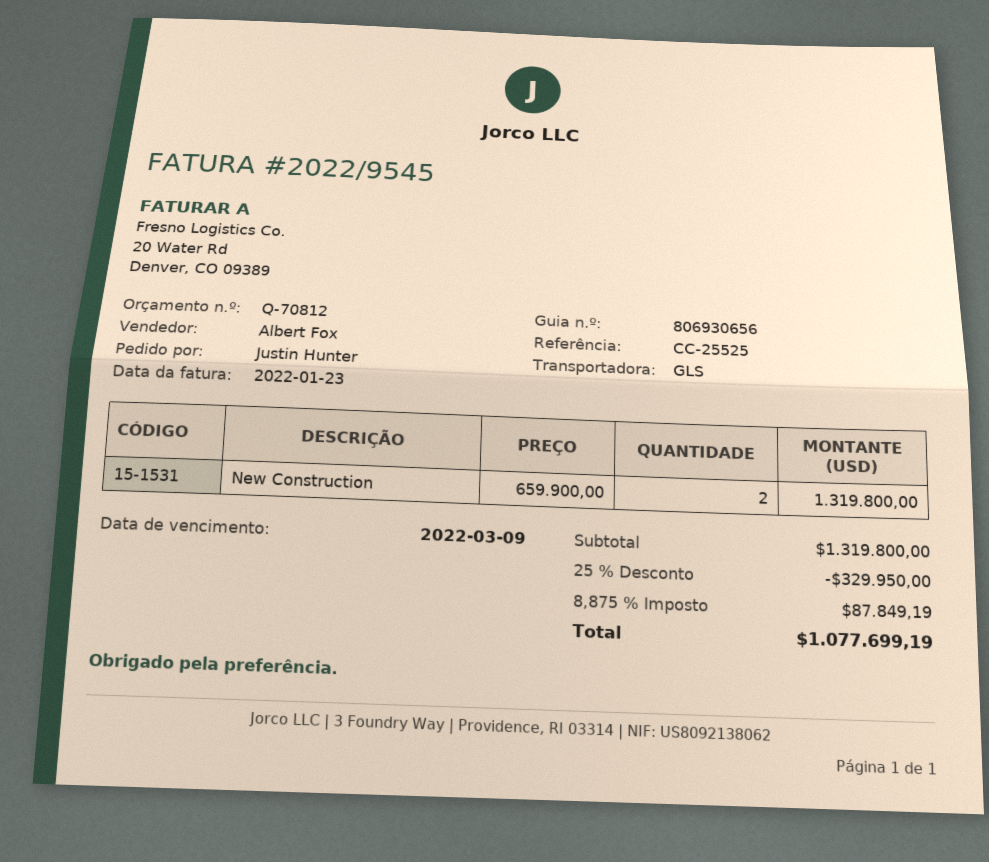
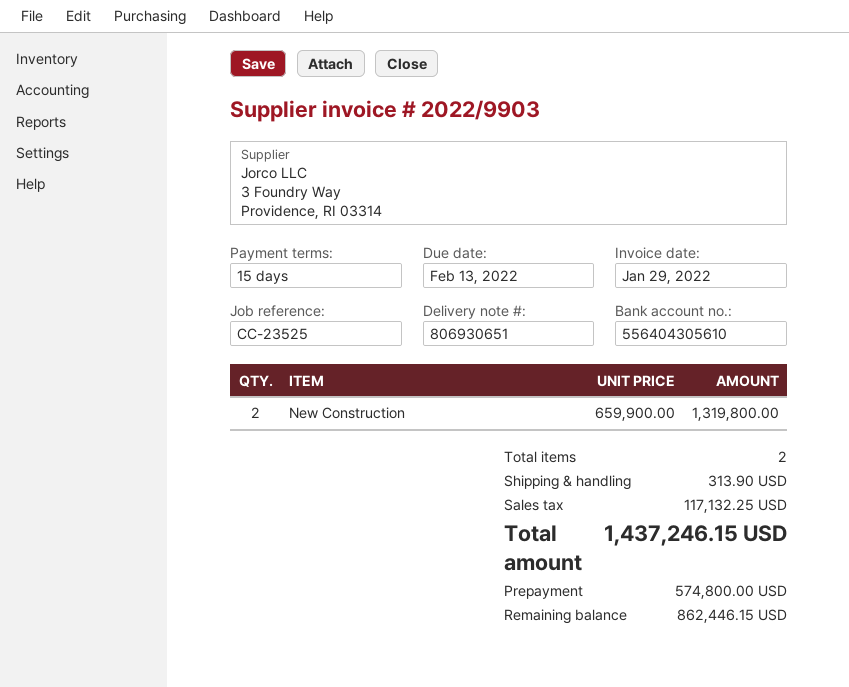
delivery note number: 806930656 -> 806930651
invoice number: 2022/9545 -> 2022/9903
invoice date: 2022-01-23 -> 2022-01-29
due date: 2022-03-09 -> 2022-02-13
reference: CC-25525 -> CC-23525
discount: 25% = 329950.00 -> none
shipping: none -> 313.90
tax: 87849.19 -> 117132.25
total: 1077699.19 -> 1437246.15

